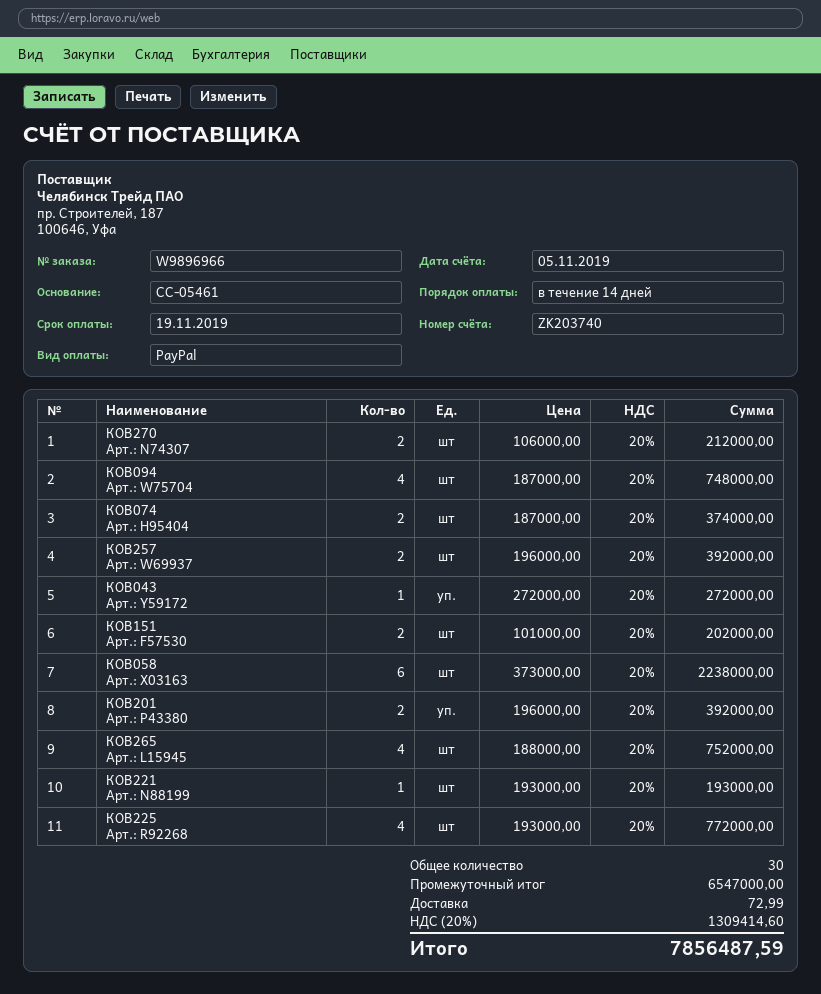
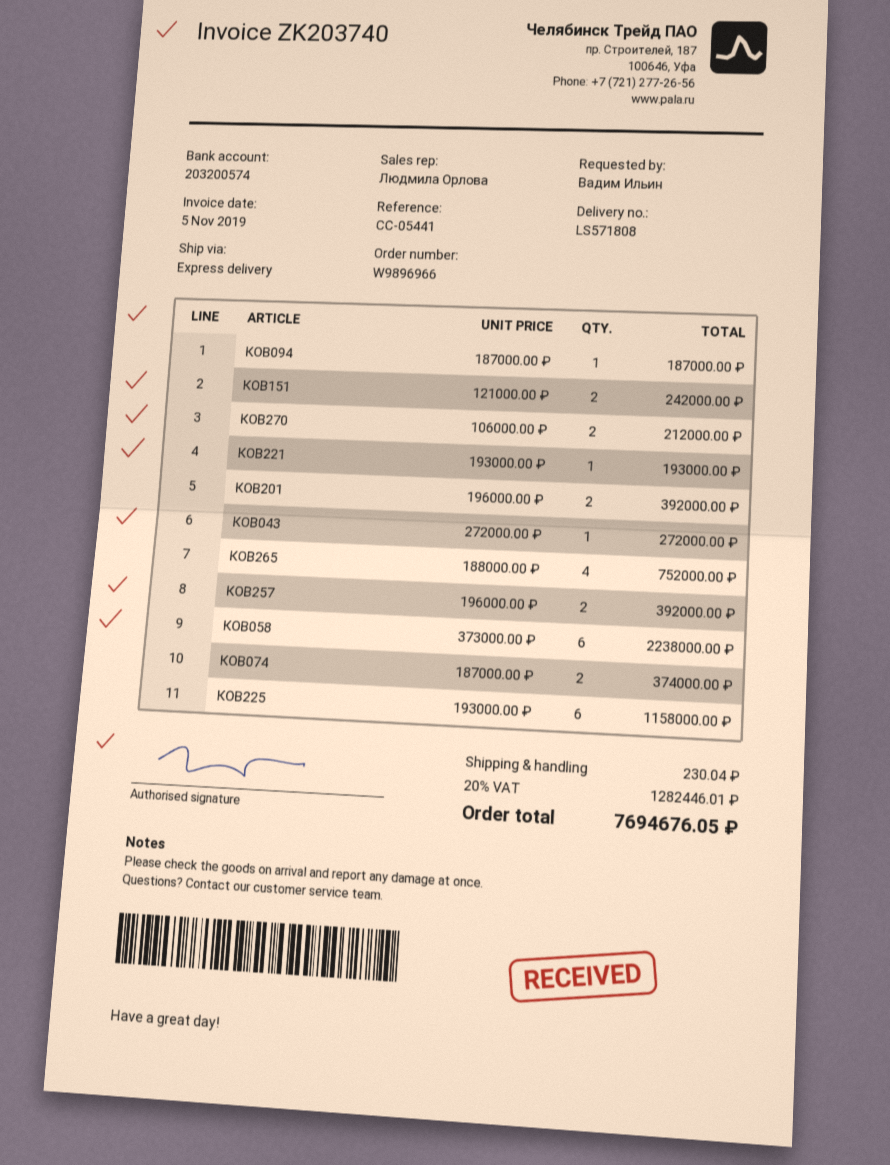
reference: CC-05461 -> CC-05441
КОВ094: 4 x 187000.00 = 748000.00 -> 1 x 187000.00 = 187000.00
КОВ151: 2 x 101000.00 = 202000.00 -> 2 x 121000.00 = 242000.00
КОВ225: 4 x 193000.00 = 772000.00 -> 6 x 193000.00 = 1158000.00
shipping: 72.99 -> 230.04
tax: 20% = 1309414.60 -> 20% = 1282446.01
total: 7856487.59 -> 7694676.05

